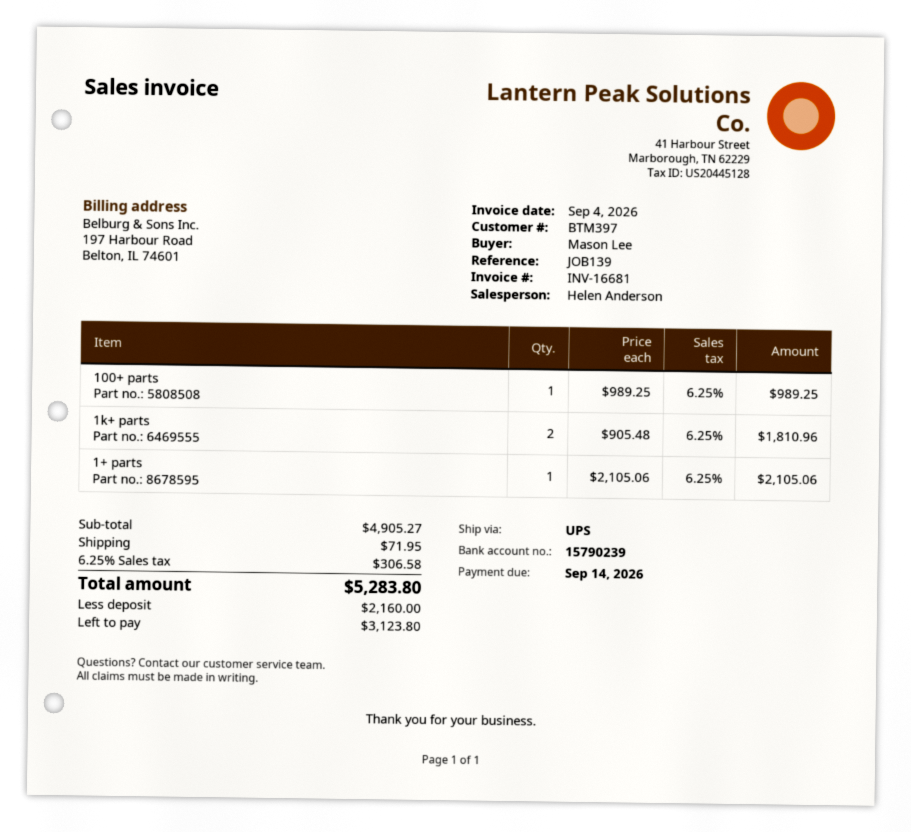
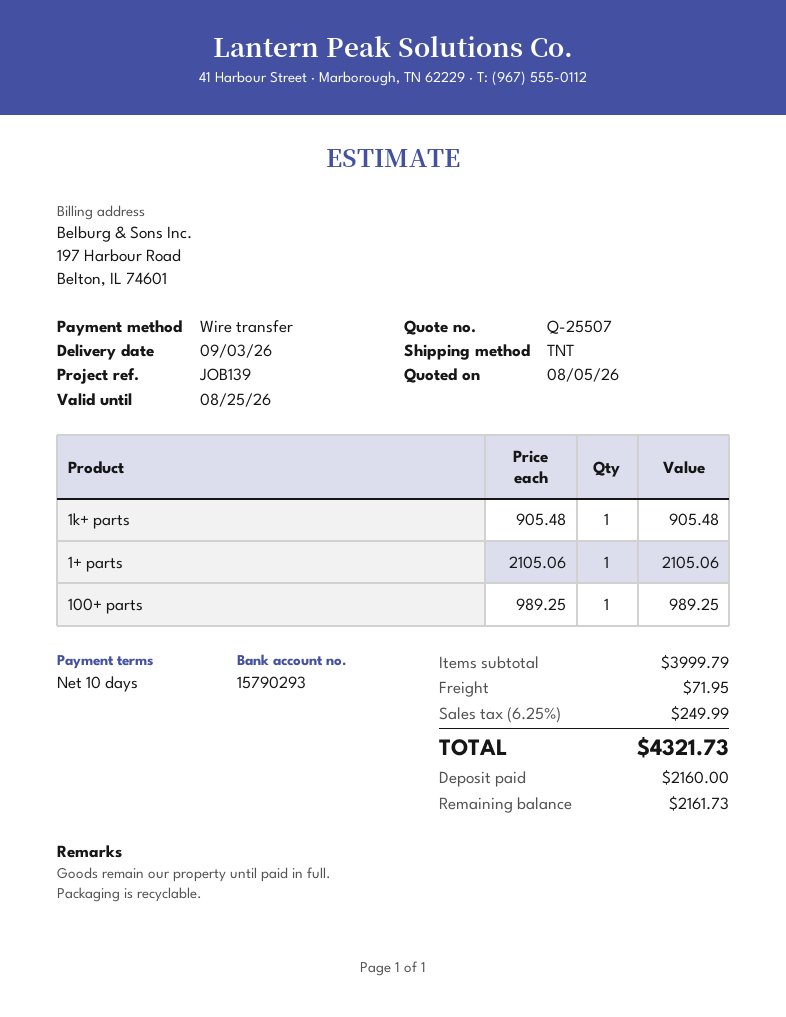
bank account: 15790239 -> 15790293
shipping method: UPS -> TNT
1k+ parts: 2 x 905.48 = 1810.96 -> 1 x 905.48 = 905.48
subtotal: 4905.27 -> 3999.79
tax: 6.25% = 306.58 -> 6.25% = 249.99
total: 5283.80 -> 4321.73
balance: 3123.80 -> 2161.73

